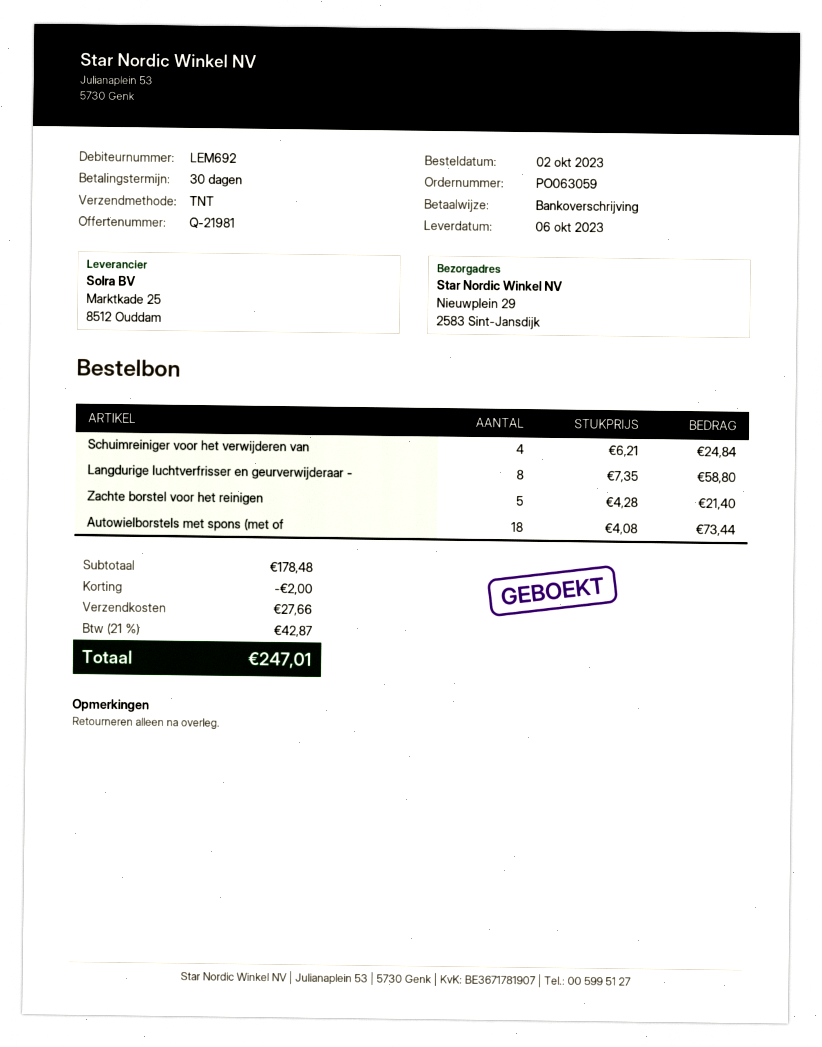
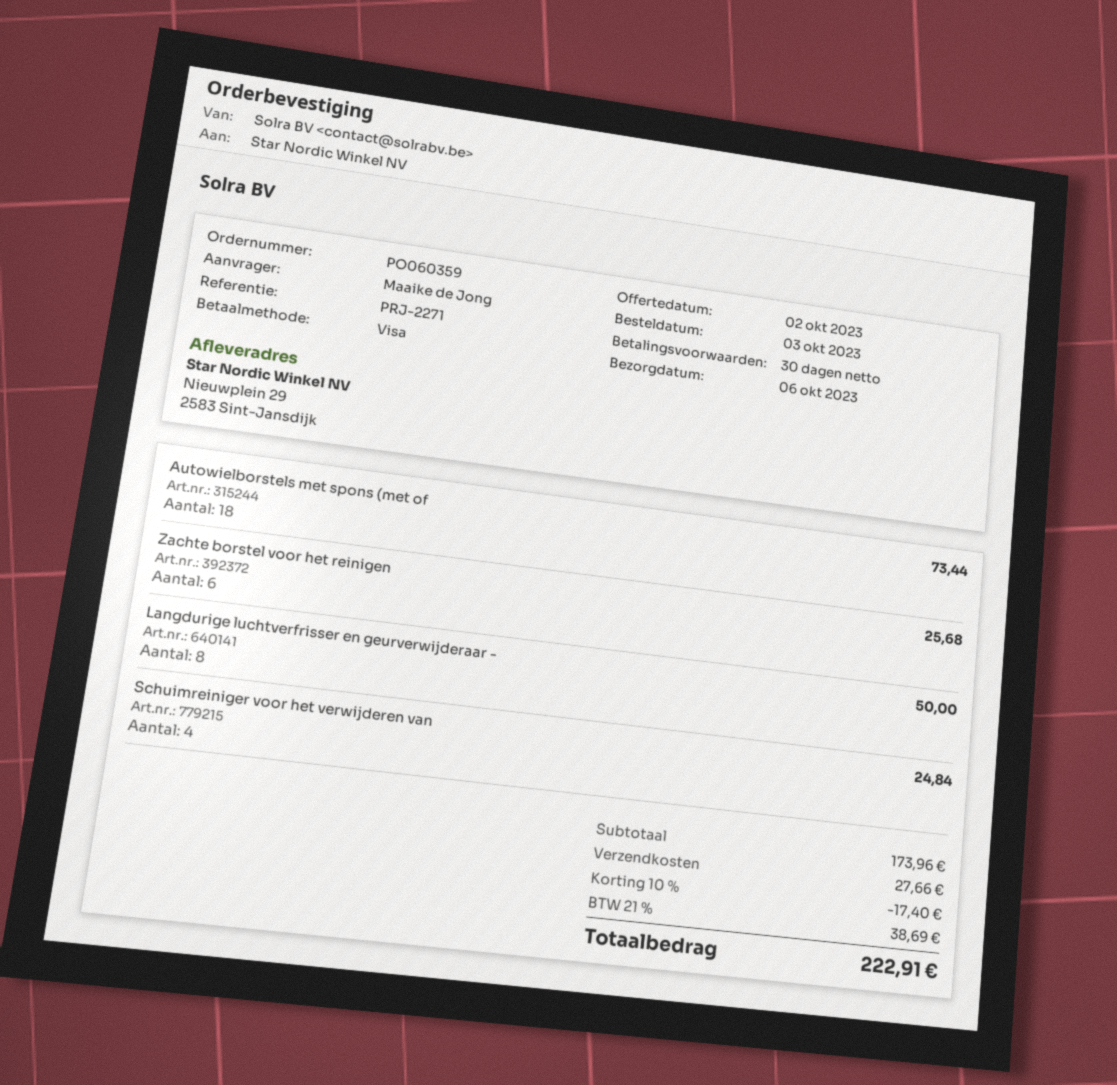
order number: PO063059 -> PO060359
order date: 2023-10-02 -> 2023-10-03
payment method: bank transfer -> Visa
Langdurige luchtverfrisser en geurverwijderaar -: 8 for 58.80 -> 8 for 50.00
Zachte borstel voor het reinigen: 5 for 21.40 -> 6 for 25.68
subtotal: 178.48 -> 173.96
discount: 2.00 -> 17.40
tax: 21% = 42.87 -> 21% = 38.69
total: 247.01 -> 222.91

